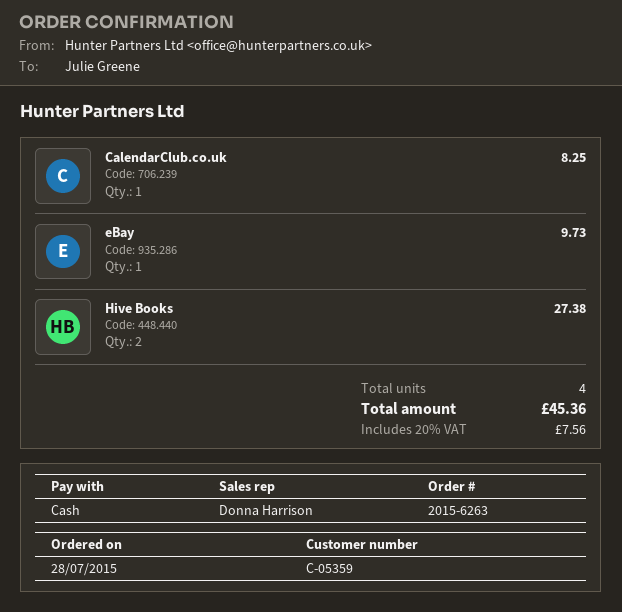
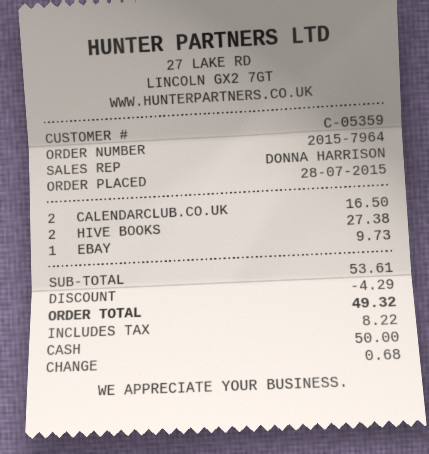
order number: 2015-6263 -> 2015-7964
CalendarClub.co.uk: 1 for 8.25 -> 2 for 16.50
discount: none -> 4.29
tax: 7.56 -> 8.22
total: 45.36 -> 49.32

